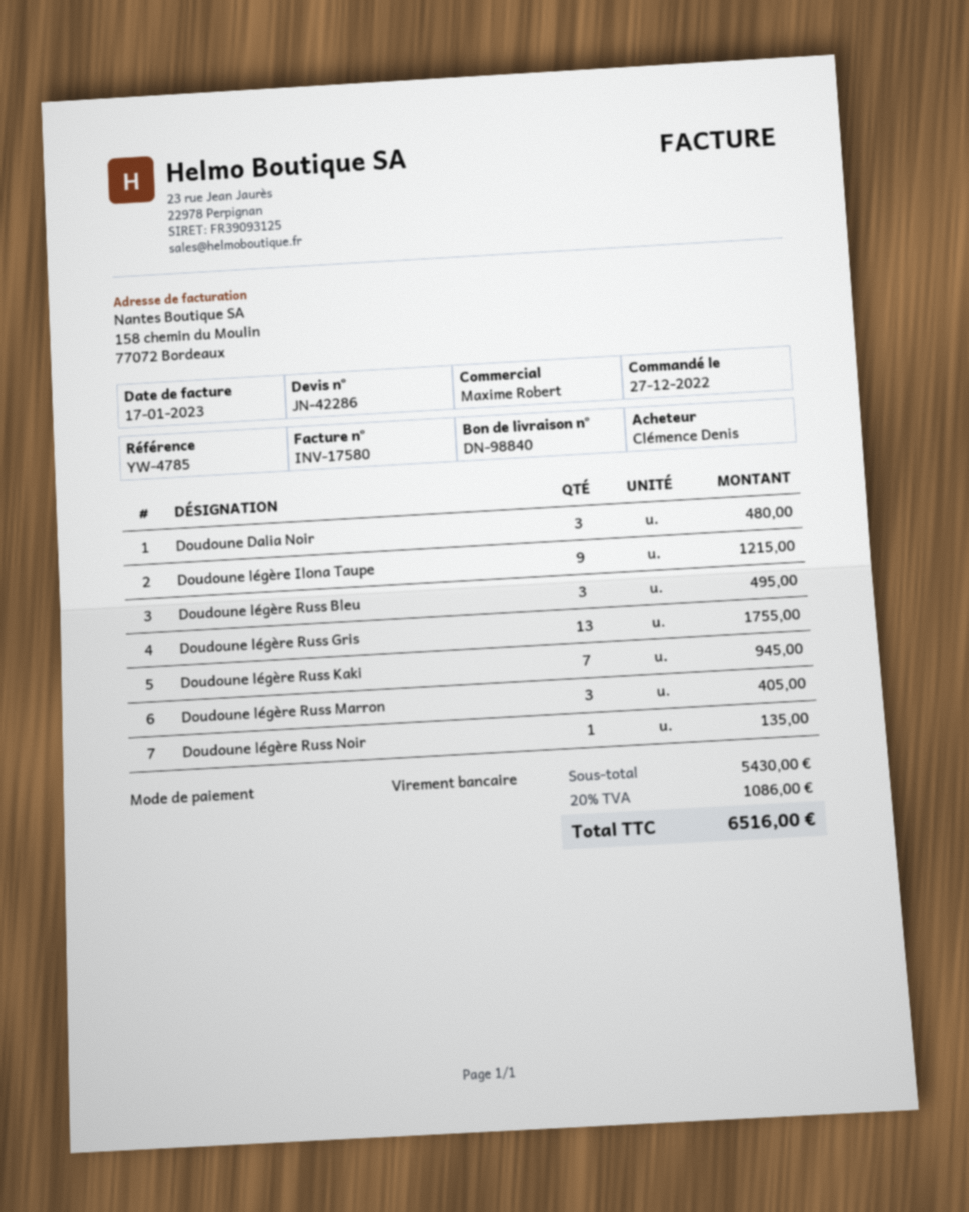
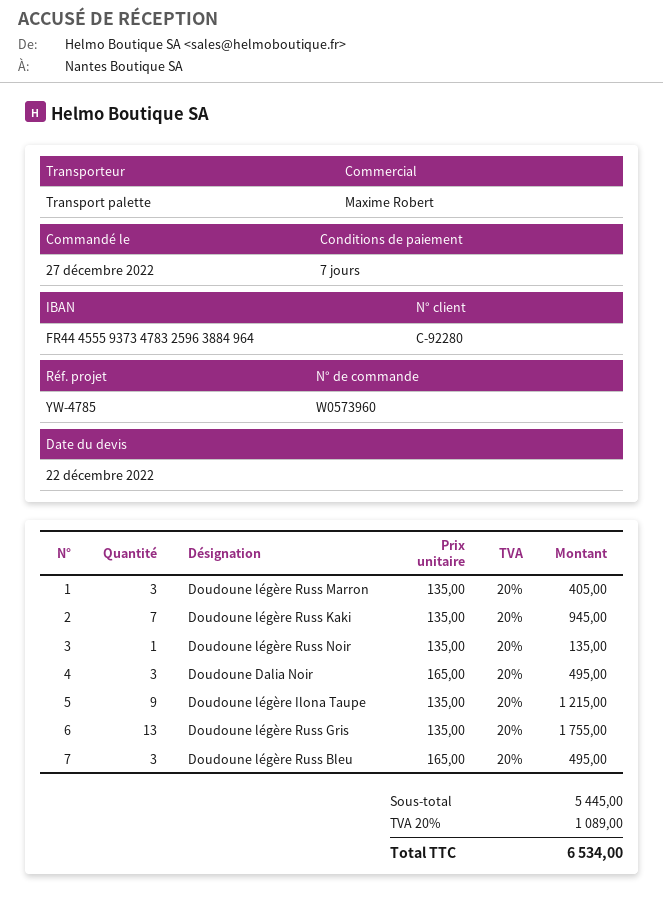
Doudoune Dalia Noir: 3 for 480.00 -> 3 for 495.00
subtotal: 5430.00 -> 5445.00
tax: 20% = 1086.00 -> 20% = 1089.00
total: 6516.00 -> 6534.00

